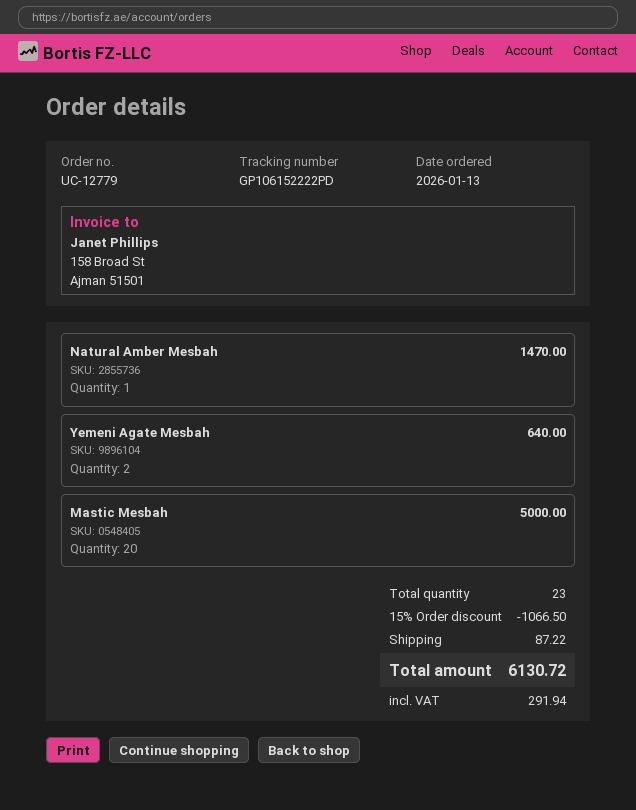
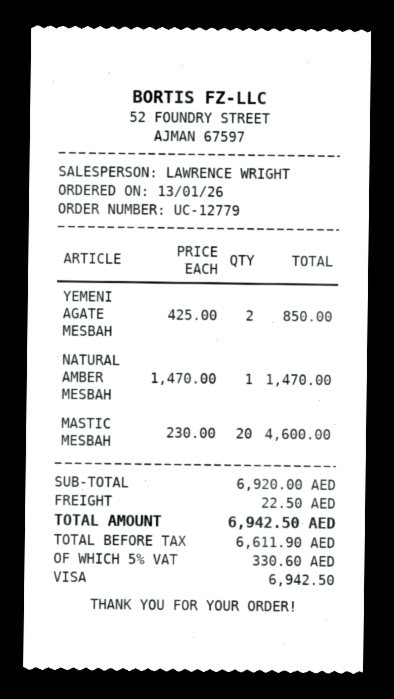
Yemeni Agate Mesbah: 2 for 640.00 -> 2 for 850.00
Mastic Mesbah: 20 for 5000.00 -> 20 for 4600.00
discount: 15% = 1066.50 -> none
shipping: 87.22 -> 22.50
tax: 291.94 -> 330.60
total: 6130.72 -> 6942.50

